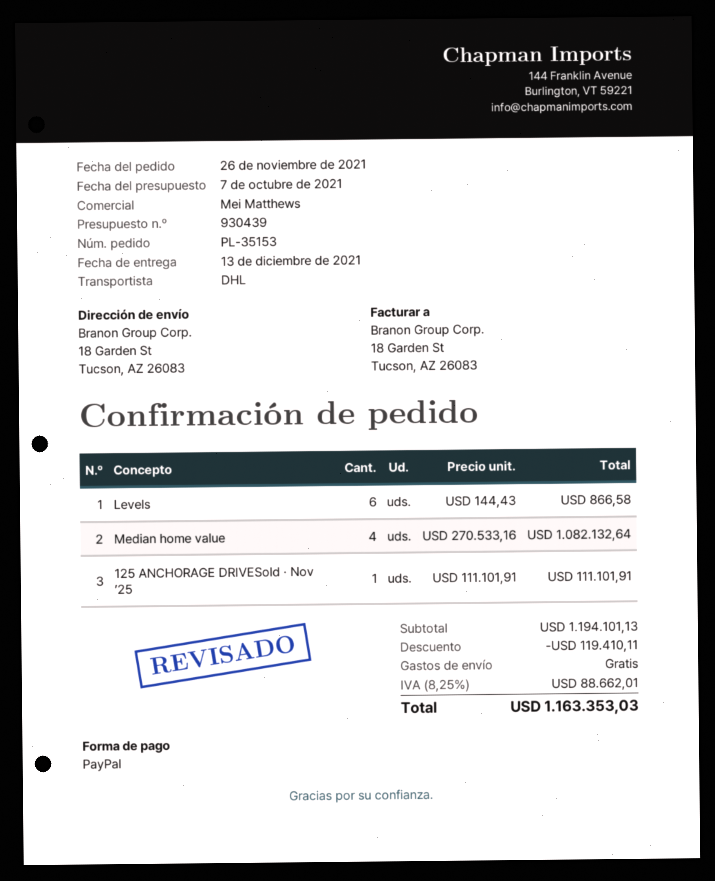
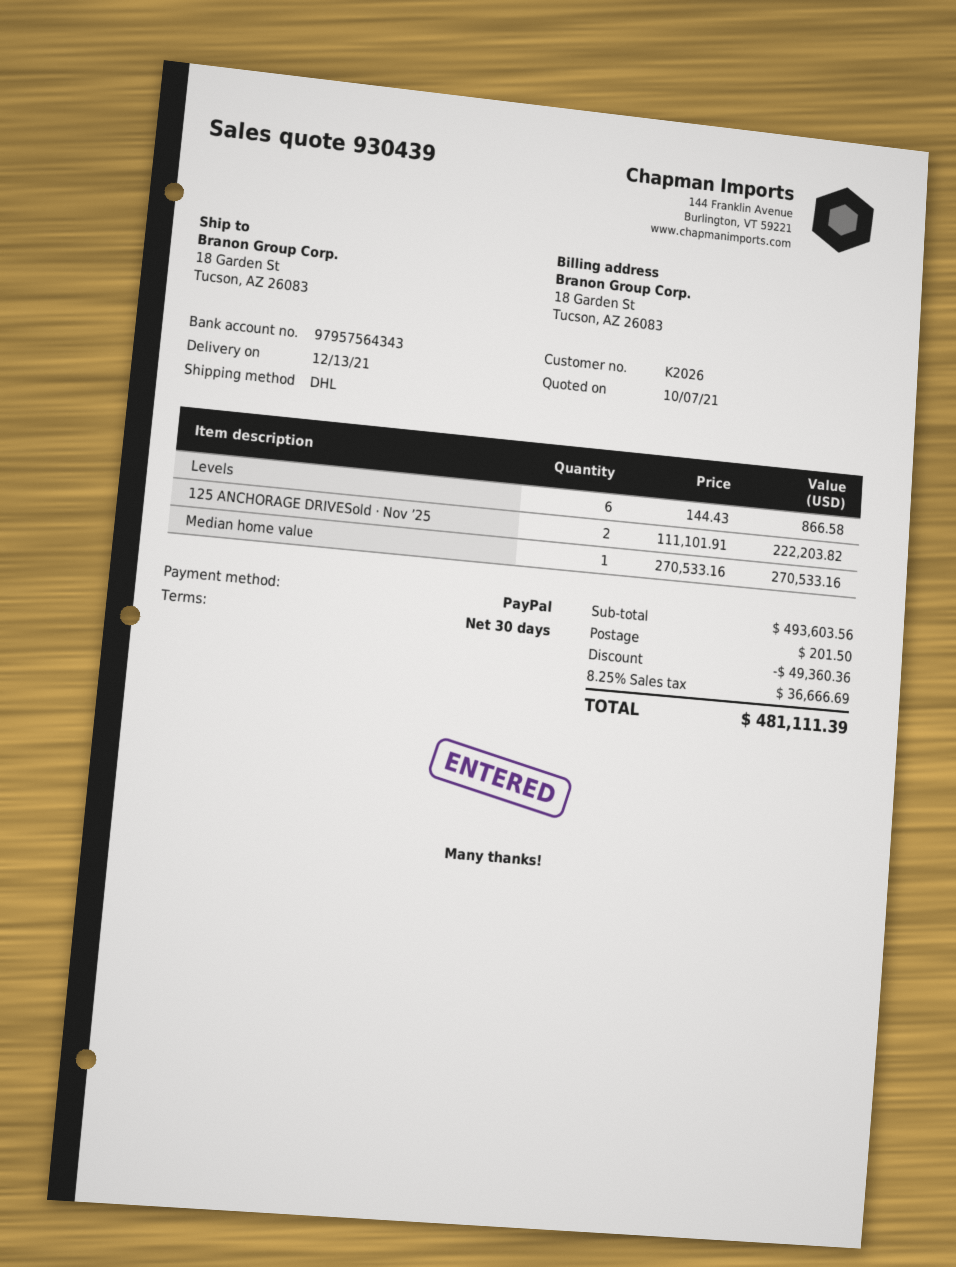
Median home value: 4 x 270533.16 = 1082132.64 -> 1 x 270533.16 = 270533.16
125 ANCHORAGE DRIVESold · Nov ’25: 1 x 111101.91 = 111101.91 -> 2 x 111101.91 = 222203.82
subtotal: 1194101.13 -> 493603.56
discount: 119410.11 -> 49360.36
shipping: 0.00 -> 201.50
tax: 8.25% = 88662.01 -> 8.25% = 36666.69
total: 1163353.03 -> 481111.39

